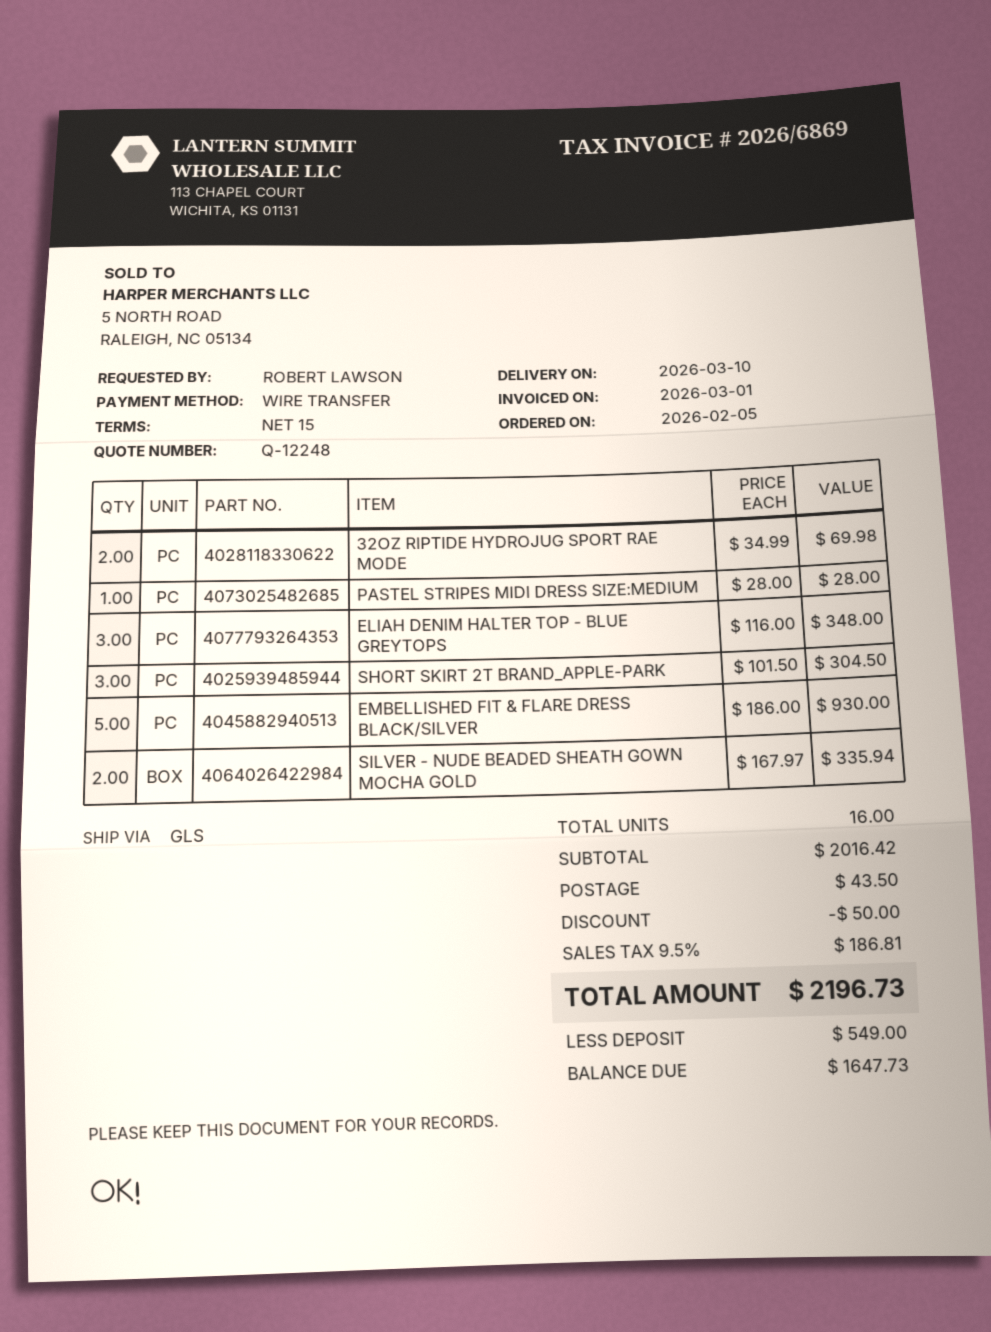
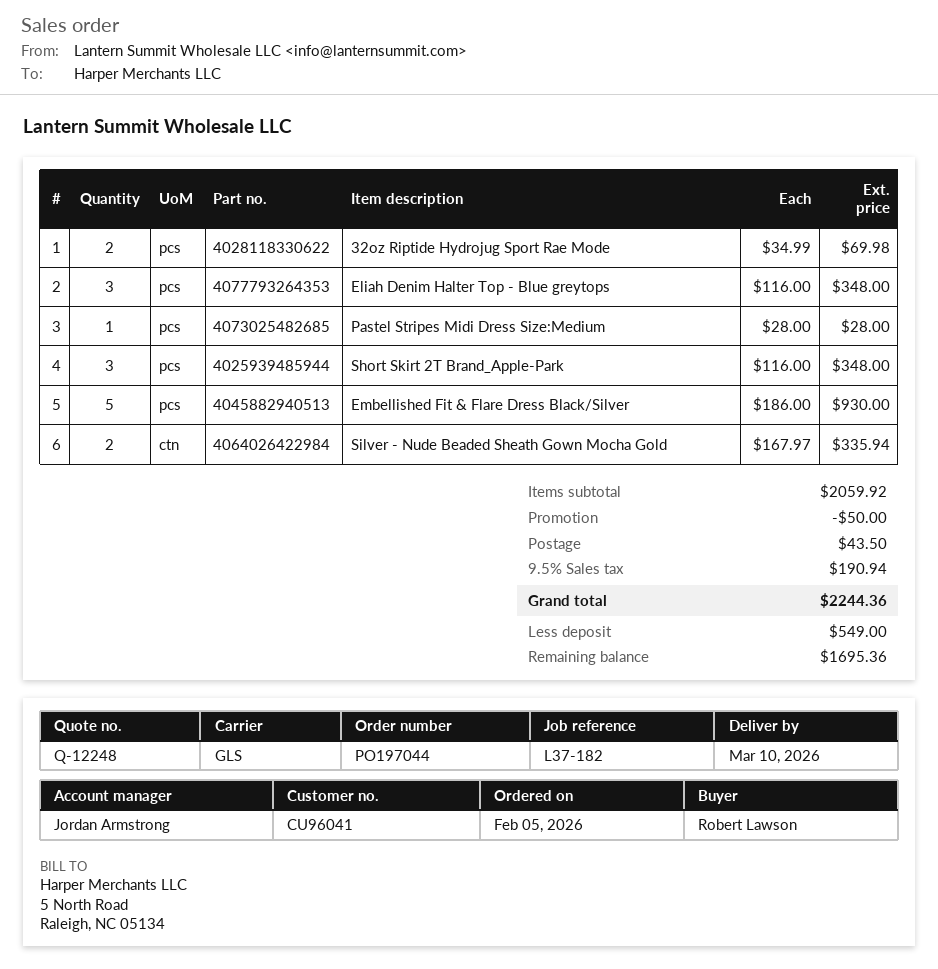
SHORT SKIRT 2T BRAND_APPLE-PARK: 3 x 101.50 = 304.50 -> 3 x 116.00 = 348.00
subtotal: 2016.42 -> 2059.92
tax: 9.5% = 186.81 -> 9.5% = 190.94
total: 2196.73 -> 2244.36
balance: 1647.73 -> 1695.36

